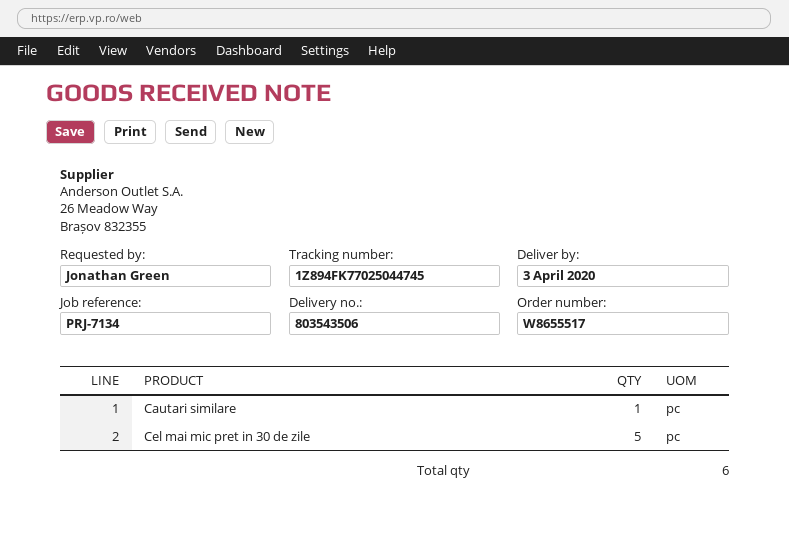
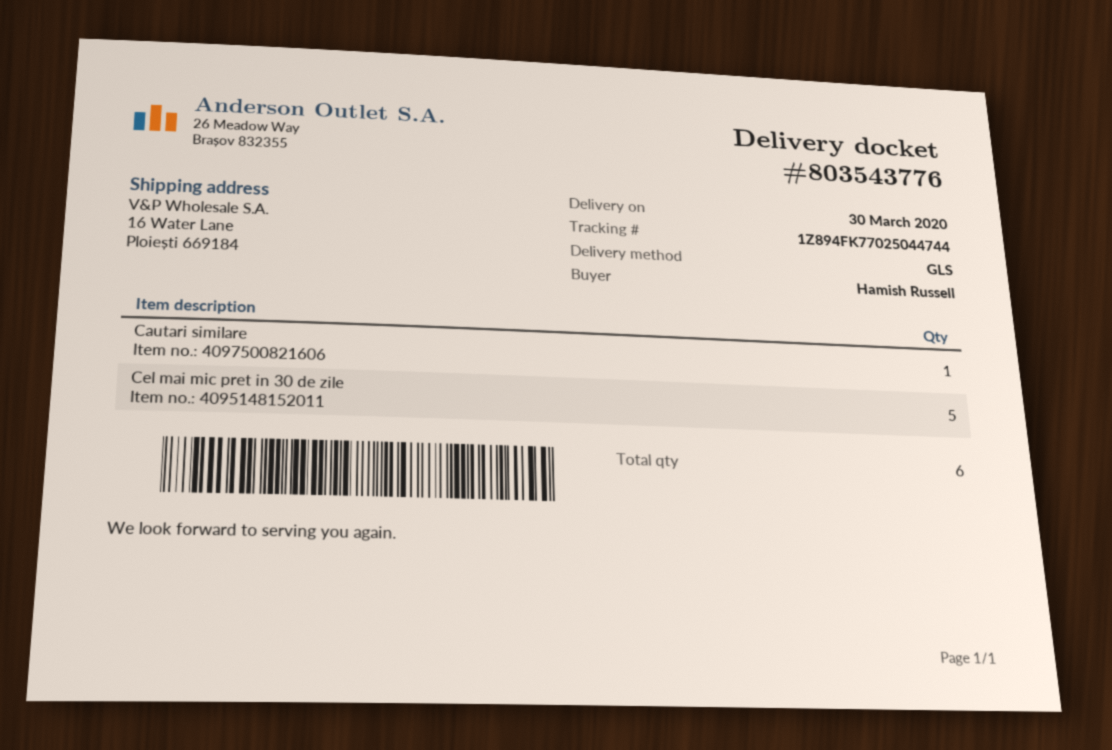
delivery note number: 803543506 -> 803543776
delivery date: 2020-04-03 -> 2020-03-30
ordered by: Jonathan Green -> Hamish Russell
tracking number: 1Z894FK77025044745 -> 1Z894FK77025044744

